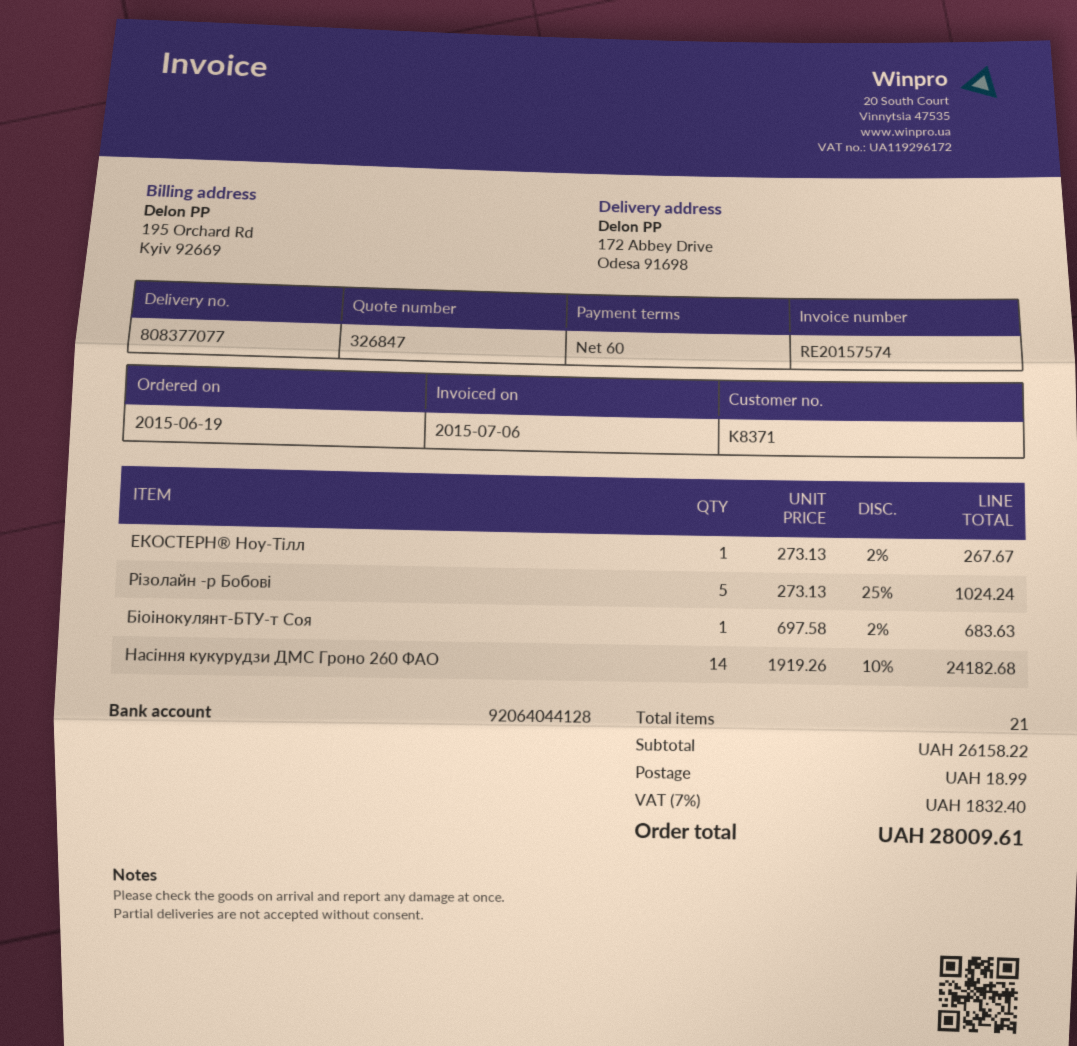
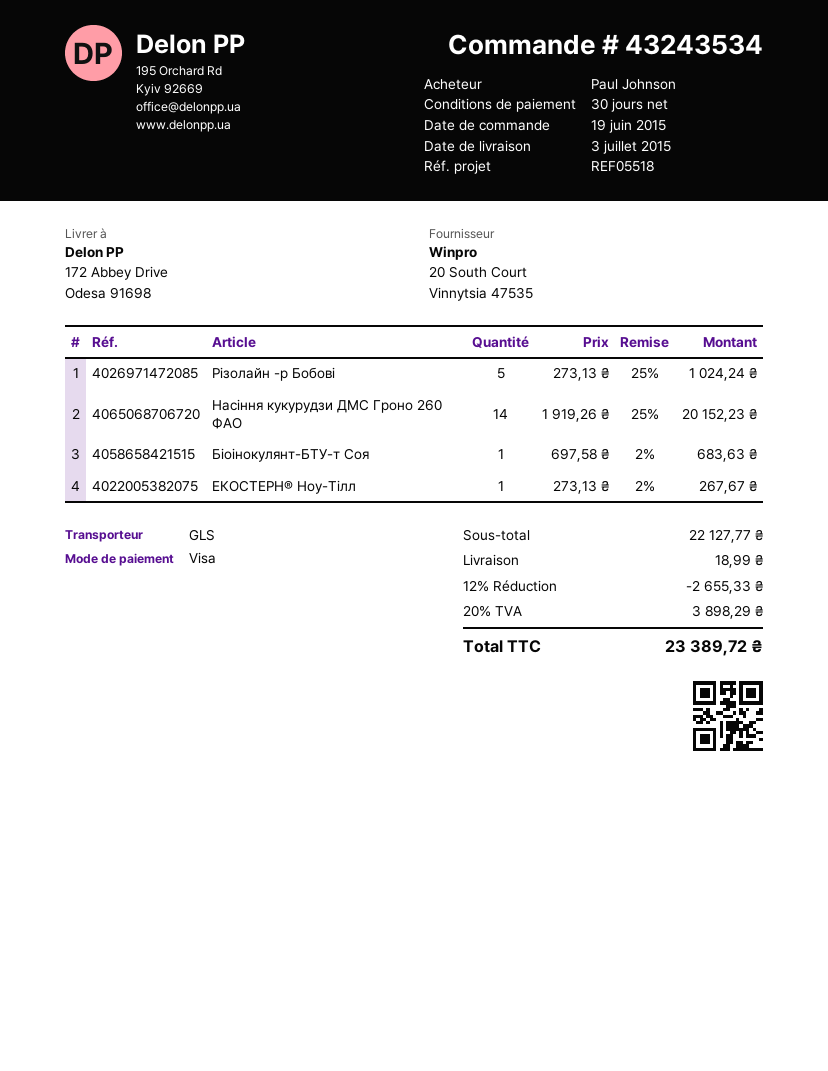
payment terms: 60 days -> 30 days
Насіння кукурудзи ДМС Гроно 260 ФАО: 14 x 1919.26 - 10% = 24182.68 -> 14 x 1919.26 - 25% = 20152.23
subtotal: 26158.22 -> 22127.77
discount: none -> 12% = 2655.33
tax: 7% = 1832.40 -> 20% = 3898.29
total: 28009.61 -> 23389.72

